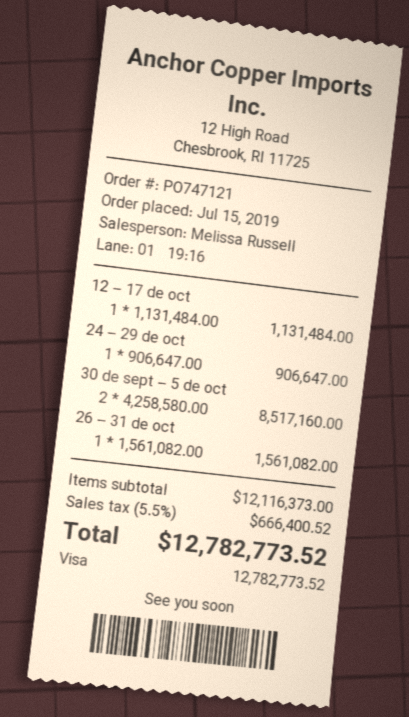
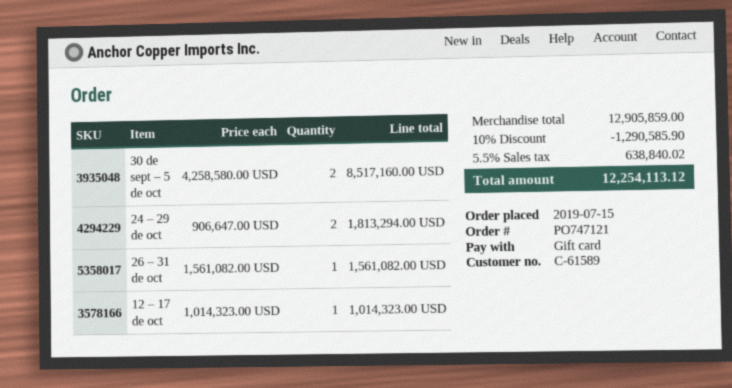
payment method: Visa -> gift card
12 – 17 de oct: 1 x 1131484.00 = 1131484.00 -> 1 x 1014323.00 = 1014323.00
24 – 29 de oct: 1 x 906647.00 = 906647.00 -> 2 x 906647.00 = 1813294.00
subtotal: 12116373.00 -> 12905859.00
discount: none -> 10% = 1290585.90
tax: 5.5% = 666400.52 -> 5.5% = 638840.02
total: 12782773.52 -> 12254113.12

